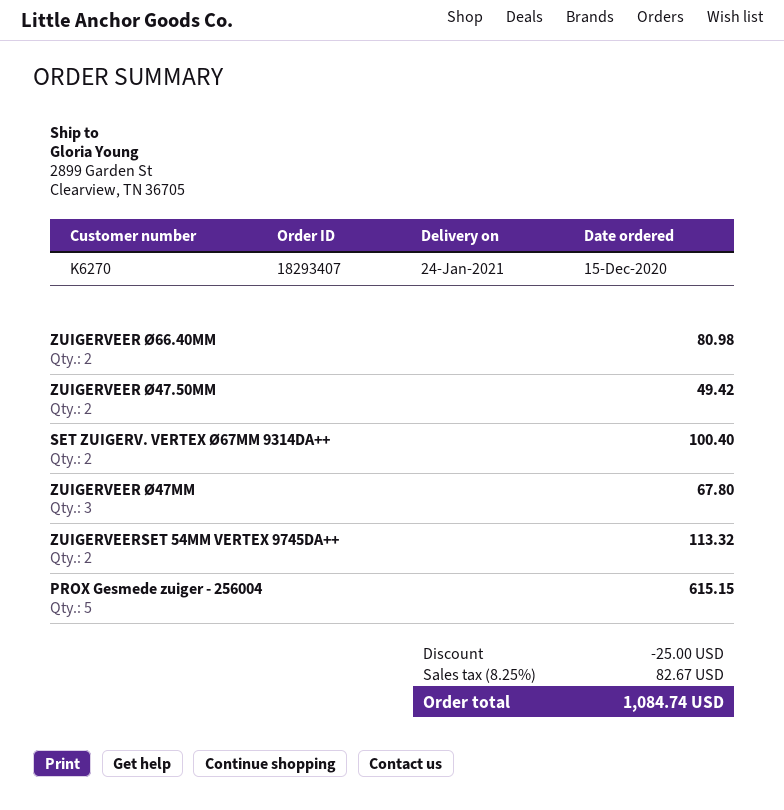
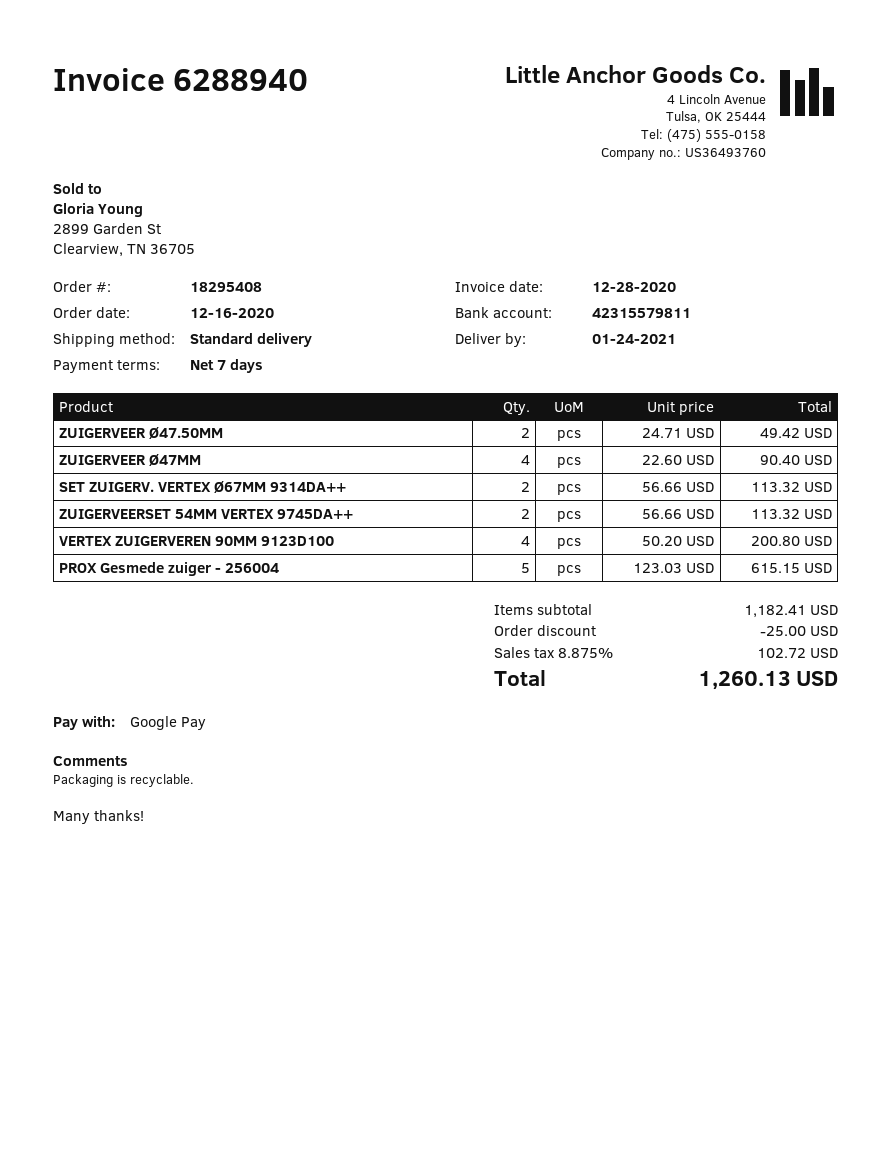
order number: 18293407 -> 18295408
order date: 2020-12-15 -> 2020-12-16
ZUIGERVEER Ø66.40MM: 2 for 80.98 -> none
SET ZUIGERV. VERTEX Ø67MM 9314DA++: 2 for 100.40 -> 2 for 113.32
ZUIGERVEER Ø47MM: 3 for 67.80 -> 4 for 90.40
VERTEX ZUIGERVEREN 90MM 9123D100: none -> 4 for 200.80
tax: 8.25% = 82.67 -> 8.875% = 102.72
total: 1084.74 -> 1260.13

